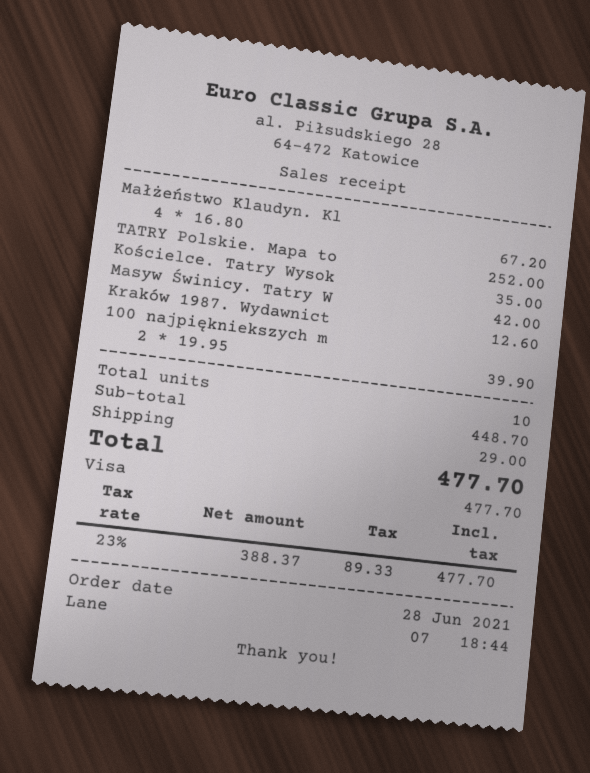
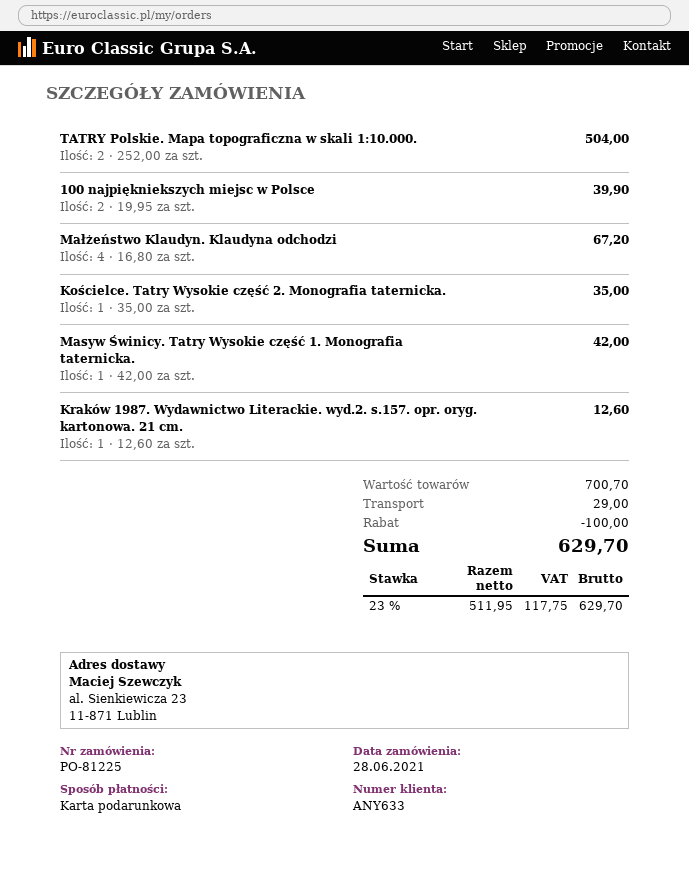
payment method: Visa -> gift card
TATRY Polskie. Mapa to: 1 x 252.00 = 252.00 -> 2 x 252.00 = 504.00
subtotal: 448.70 -> 700.70
discount: none -> 100.00
net: 388.37 -> 511.95
tax: 23% = 89.33 -> 23% = 117.75
total: 477.70 -> 629.70

